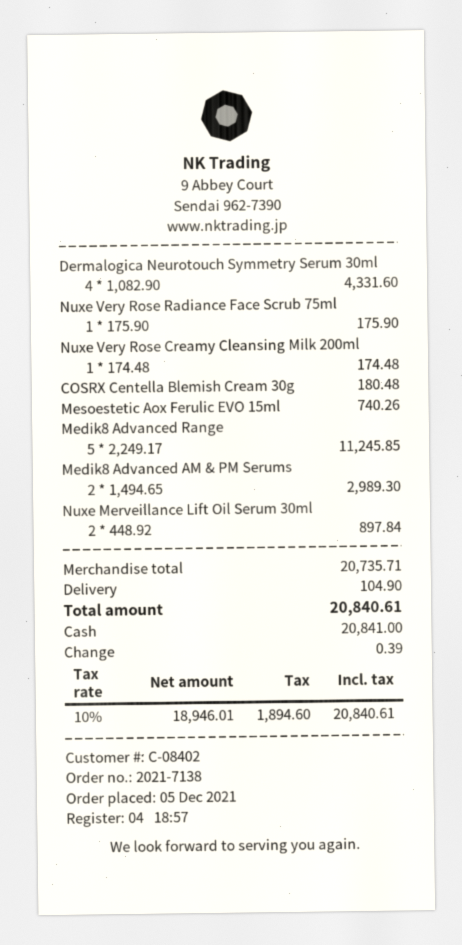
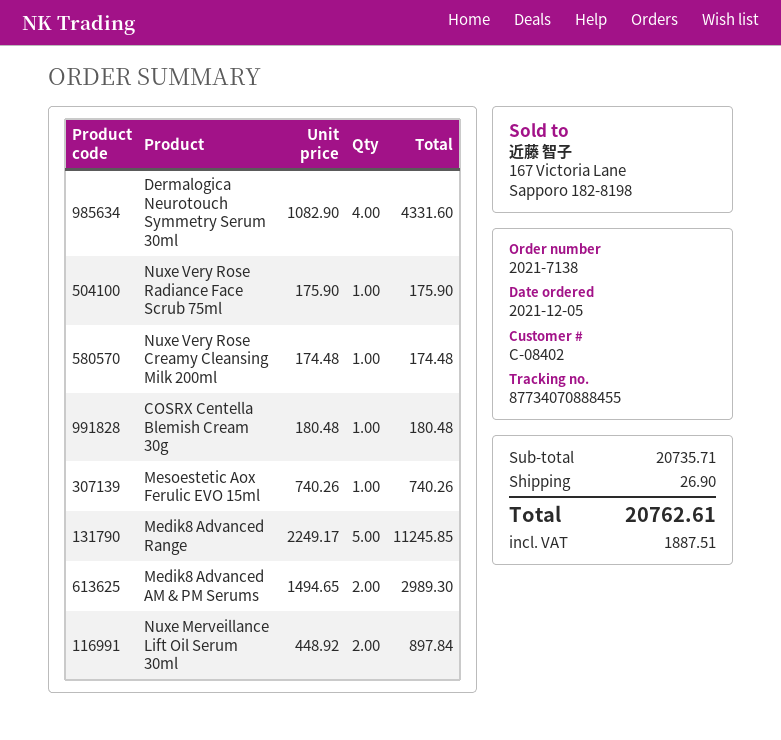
shipping: 104.90 -> 26.90
tax: 1894.60 -> 1887.51
total: 20840.61 -> 20762.61

